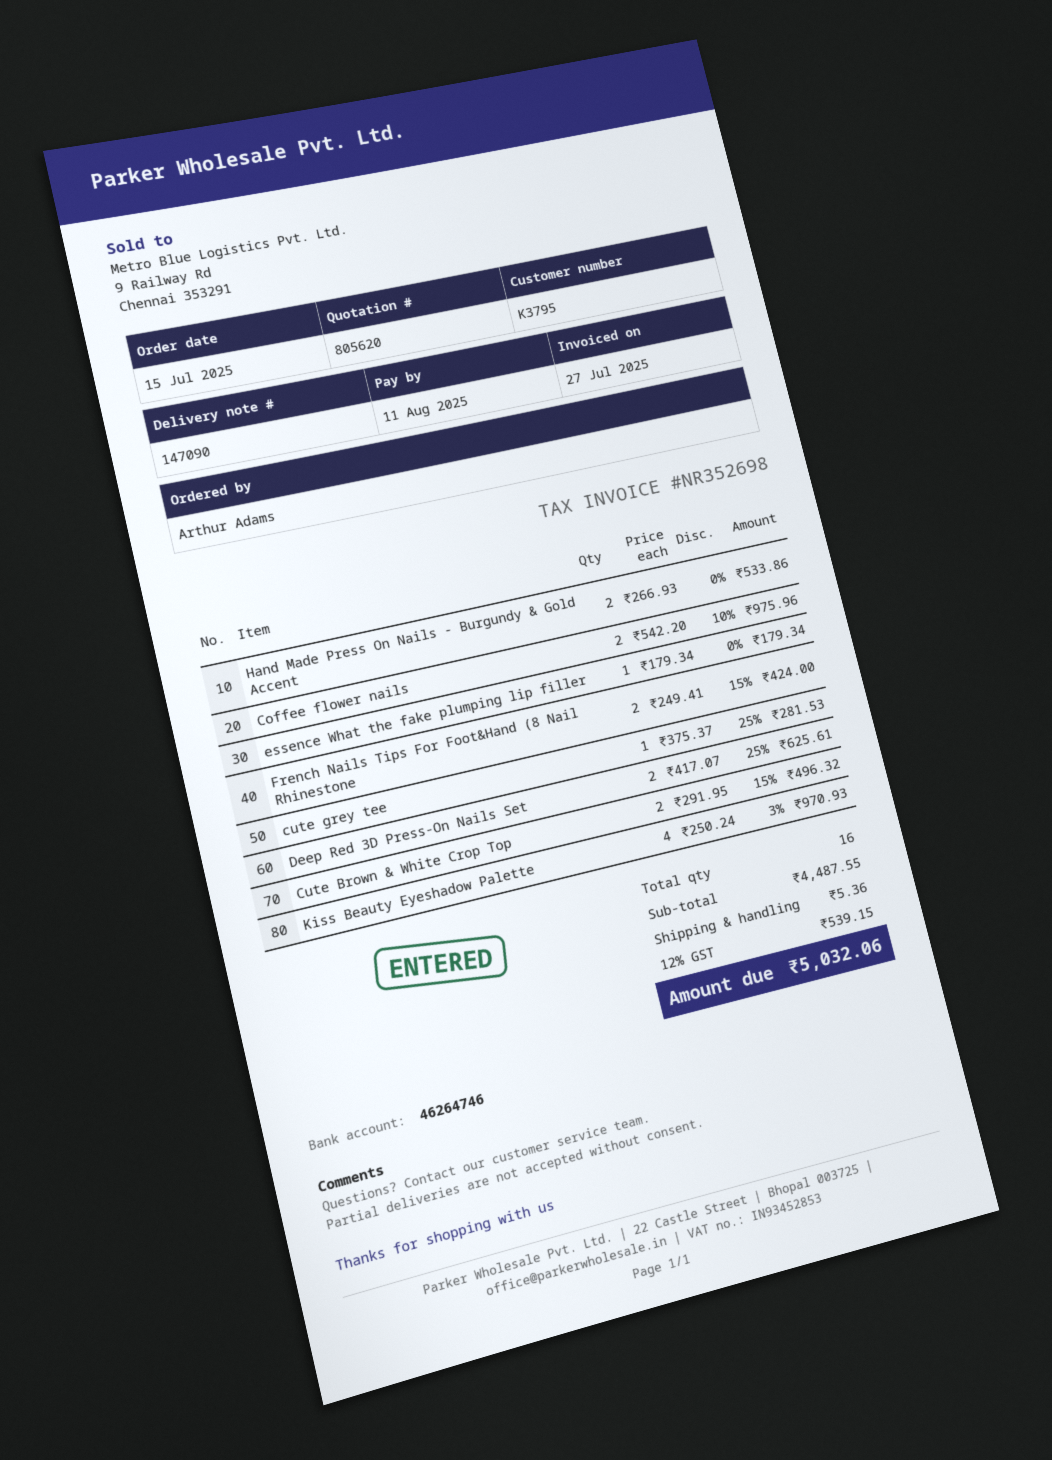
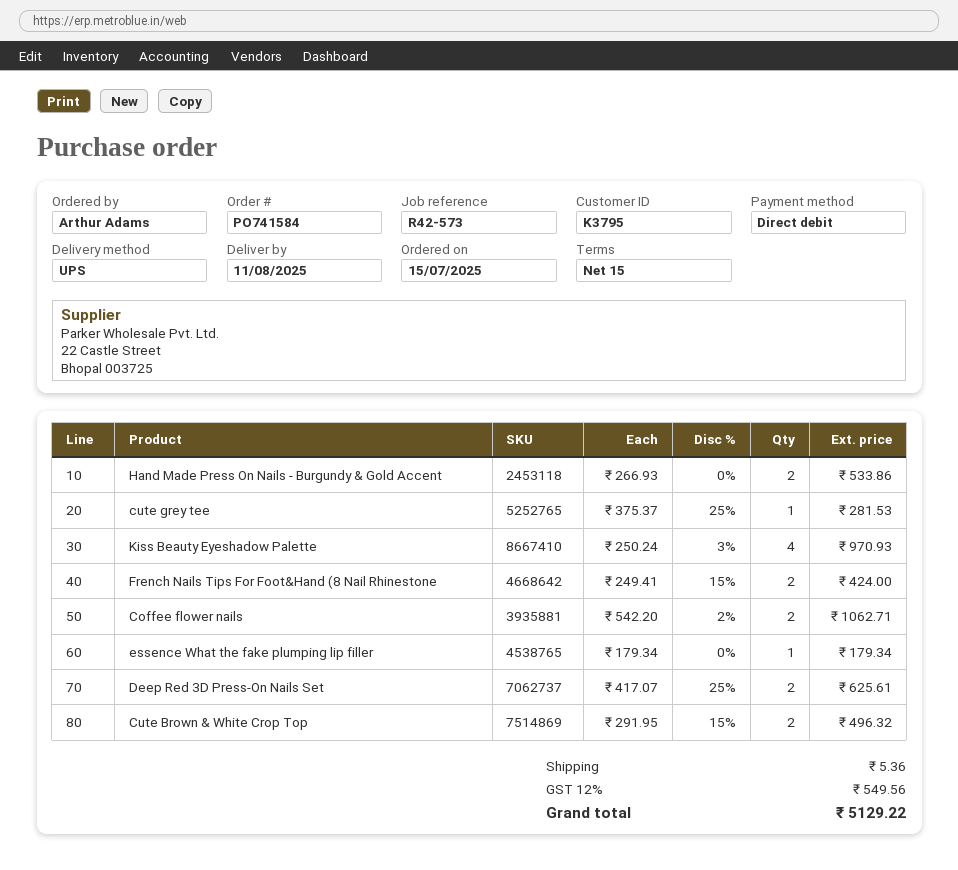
Coffee flower nails: 2 x 542.20 - 10% = 975.96 -> 2 x 542.20 - 2% = 1062.71
tax: 12% = 539.15 -> 12% = 549.56
total: 5032.06 -> 5129.22

